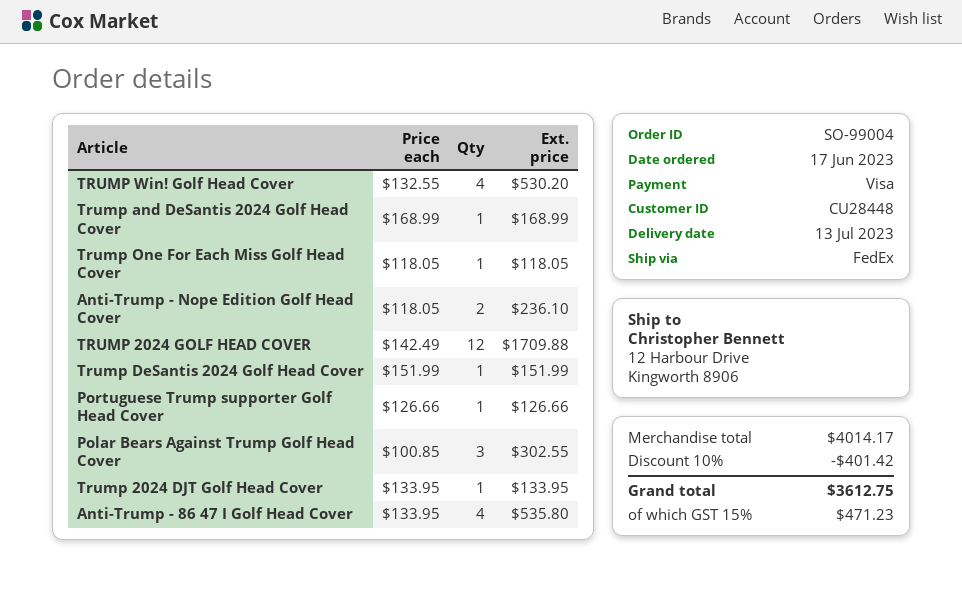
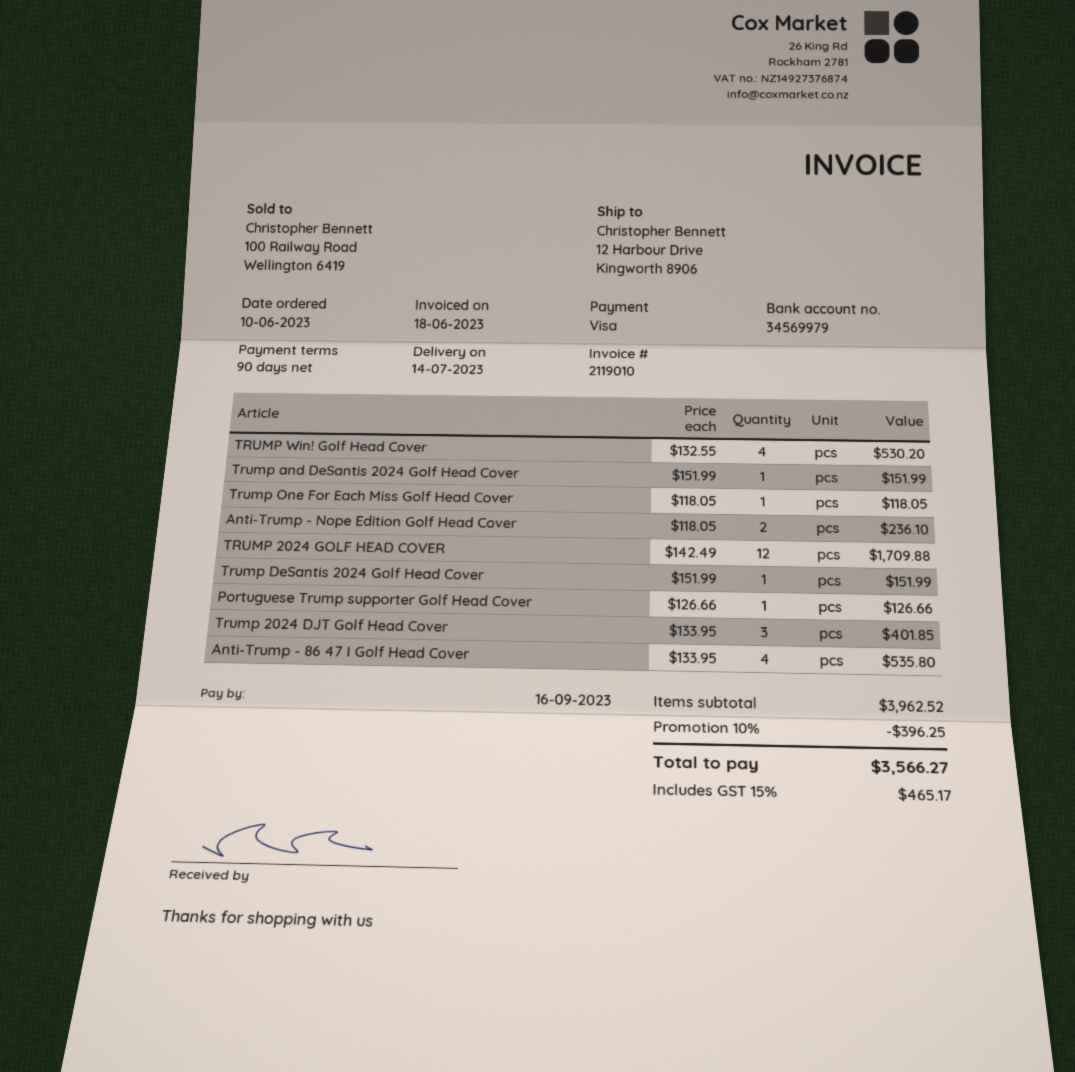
order date: 2023-06-17 -> 2023-06-10
delivery date: 2023-07-13 -> 2023-07-14
Trump and DeSantis 2024 Golf Head Cover: 1 x 168.99 = 168.99 -> 1 x 151.99 = 151.99
Polar Bears Against Trump Golf Head Cover: 3 x 100.85 = 302.55 -> none
Trump 2024 DJT Golf Head Cover: 1 x 133.95 = 133.95 -> 3 x 133.95 = 401.85
subtotal: 4014.17 -> 3962.52
discount: 10% = 401.42 -> 10% = 396.25
tax: 15% = 471.23 -> 15% = 465.17
total: 3612.75 -> 3566.27

